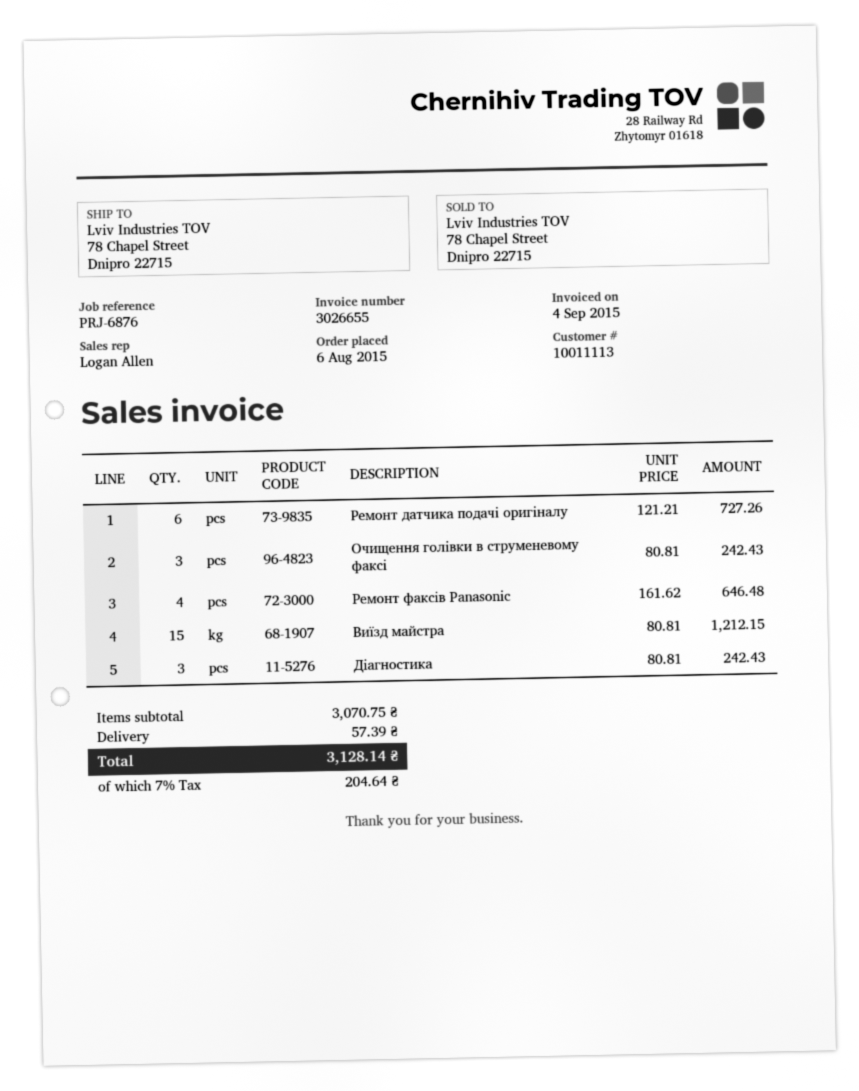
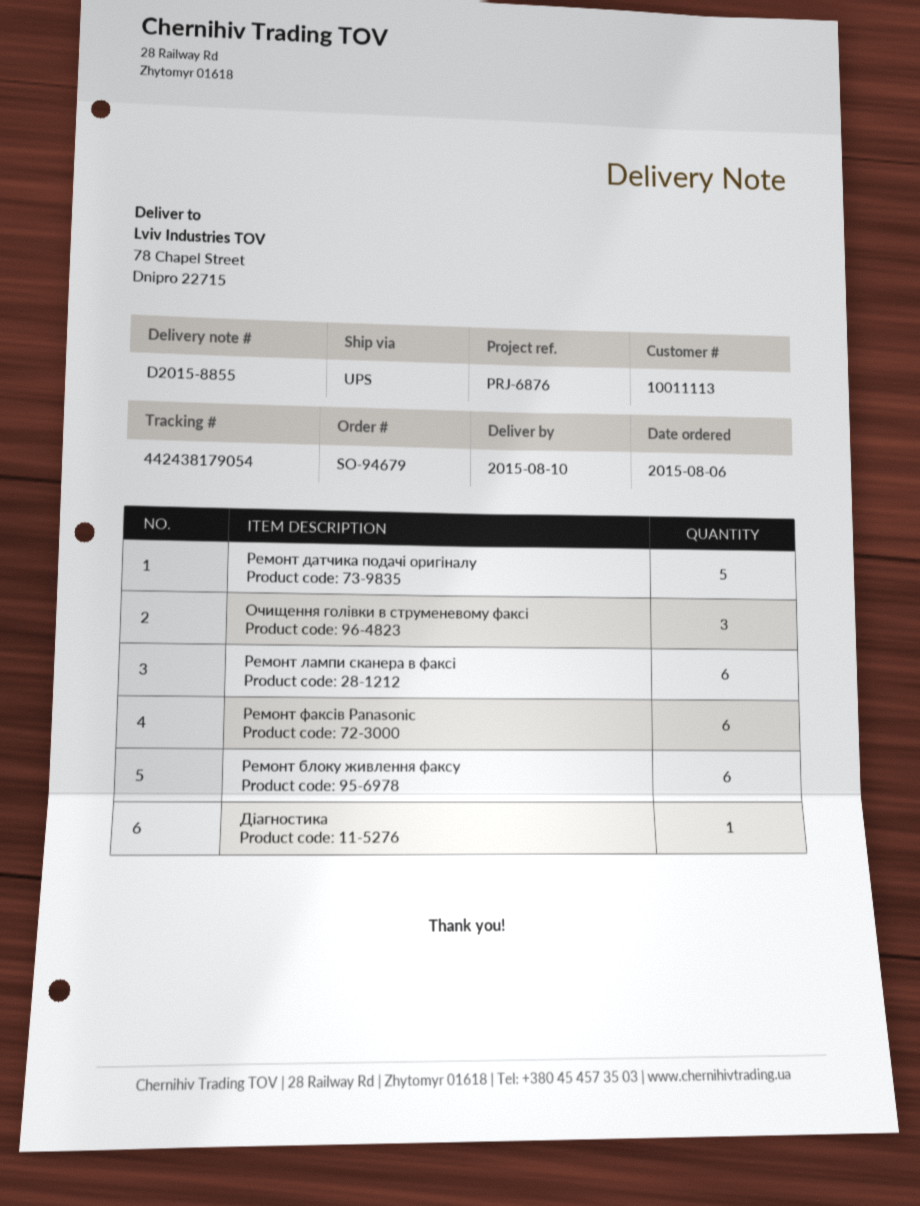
Ремонт датчика подачі оригіналу: 6 -> 5
Ремонт факсів Panasonic: 4 -> 6
Виїзд майстра: 15 -> none
Діагностика: 3 -> 1
Ремонт лампи сканера в факсі: none -> 6
Ремонт блоку живлення факсу: none -> 6

